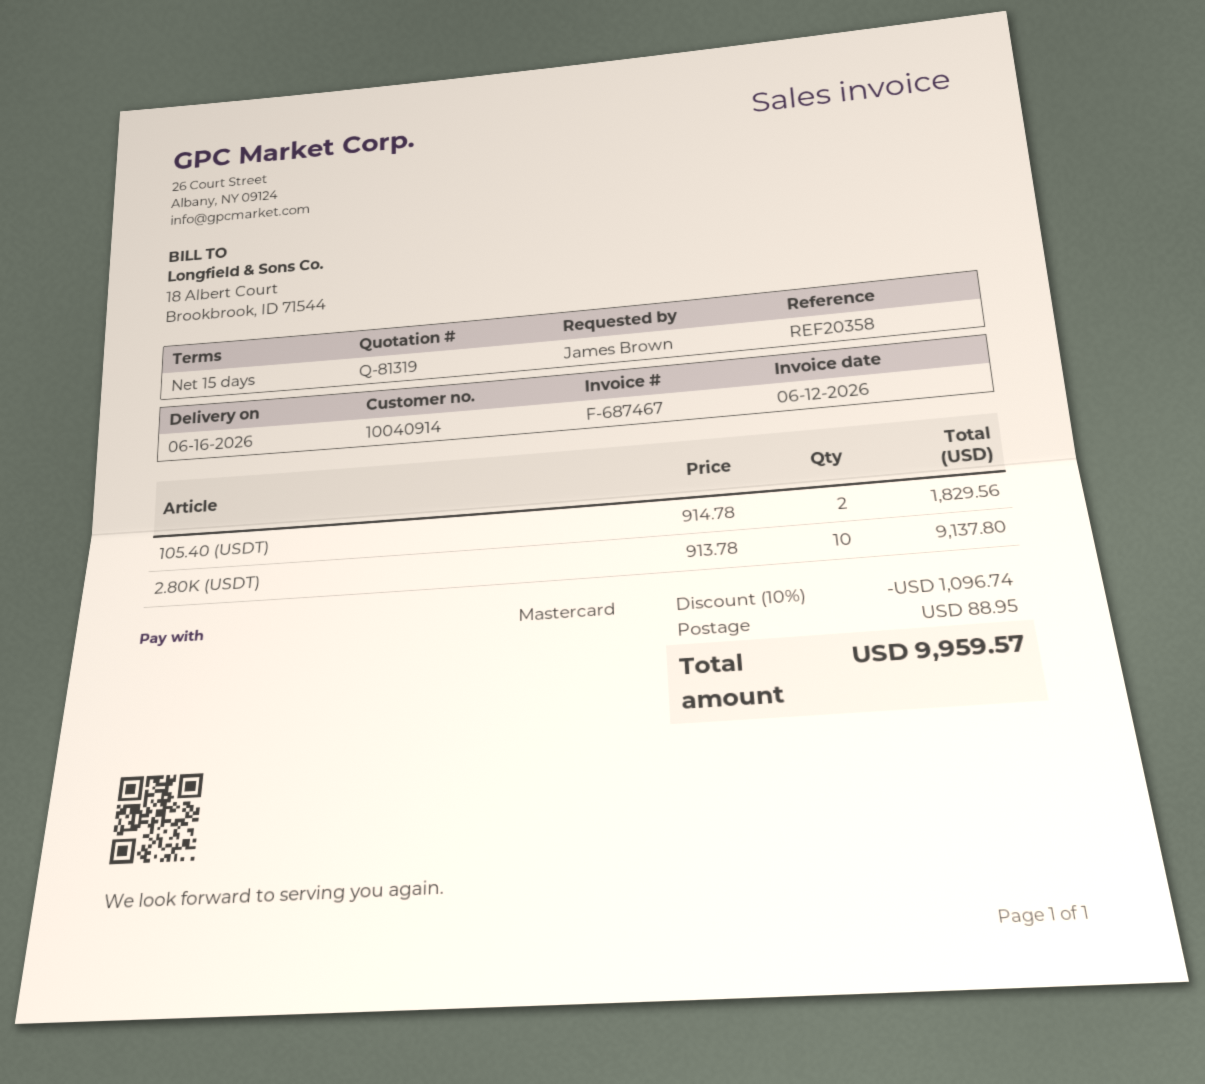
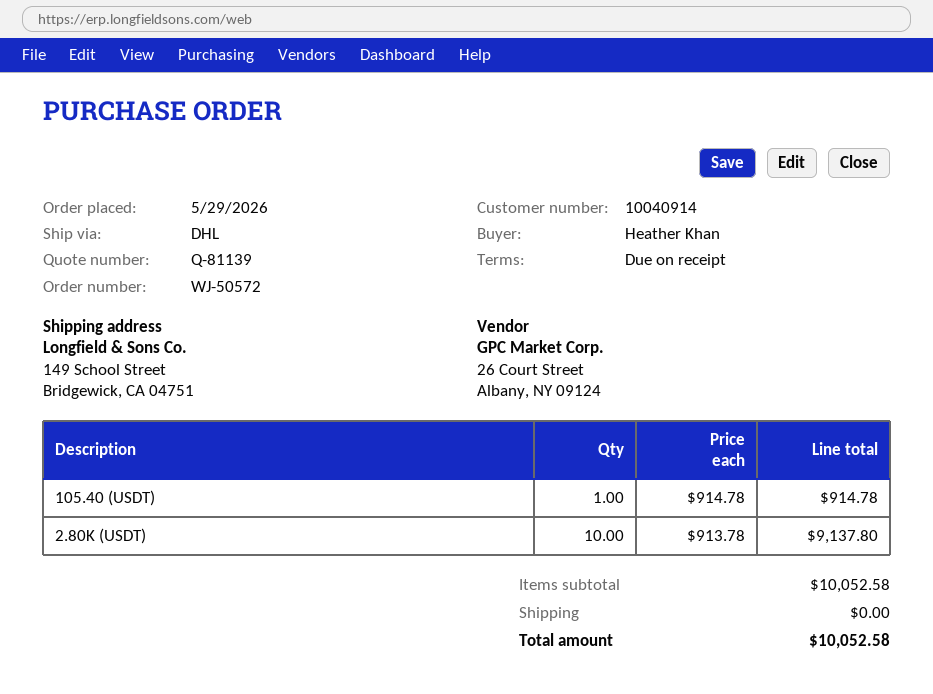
quote number: Q-81319 -> Q-81139
payment terms: 15 days -> on receipt
ordered by: James Brown -> Heather Khan
105.40 (USDT): 2 x 914.78 = 1829.56 -> 1 x 914.78 = 914.78
discount: 10% = 1096.74 -> none
shipping: 88.95 -> 0.00
total: 9959.57 -> 10052.58

